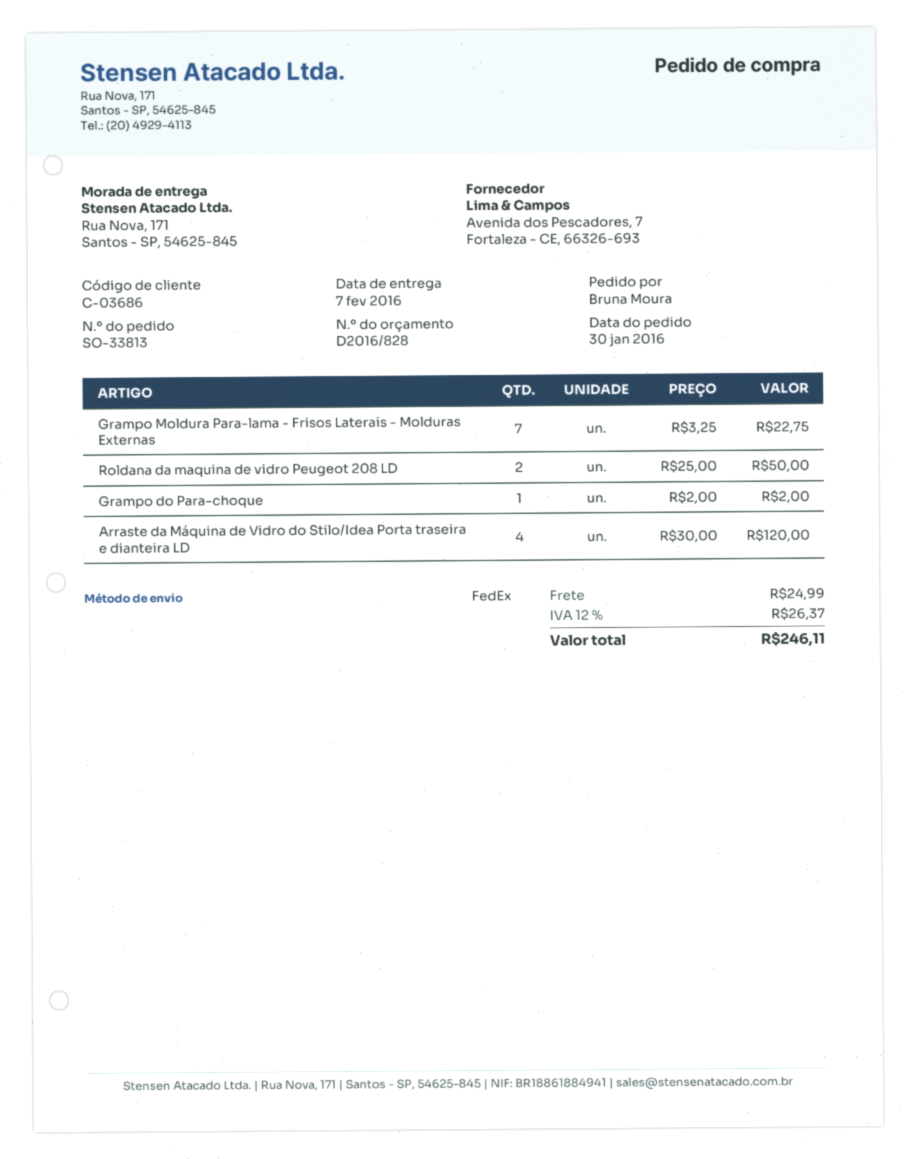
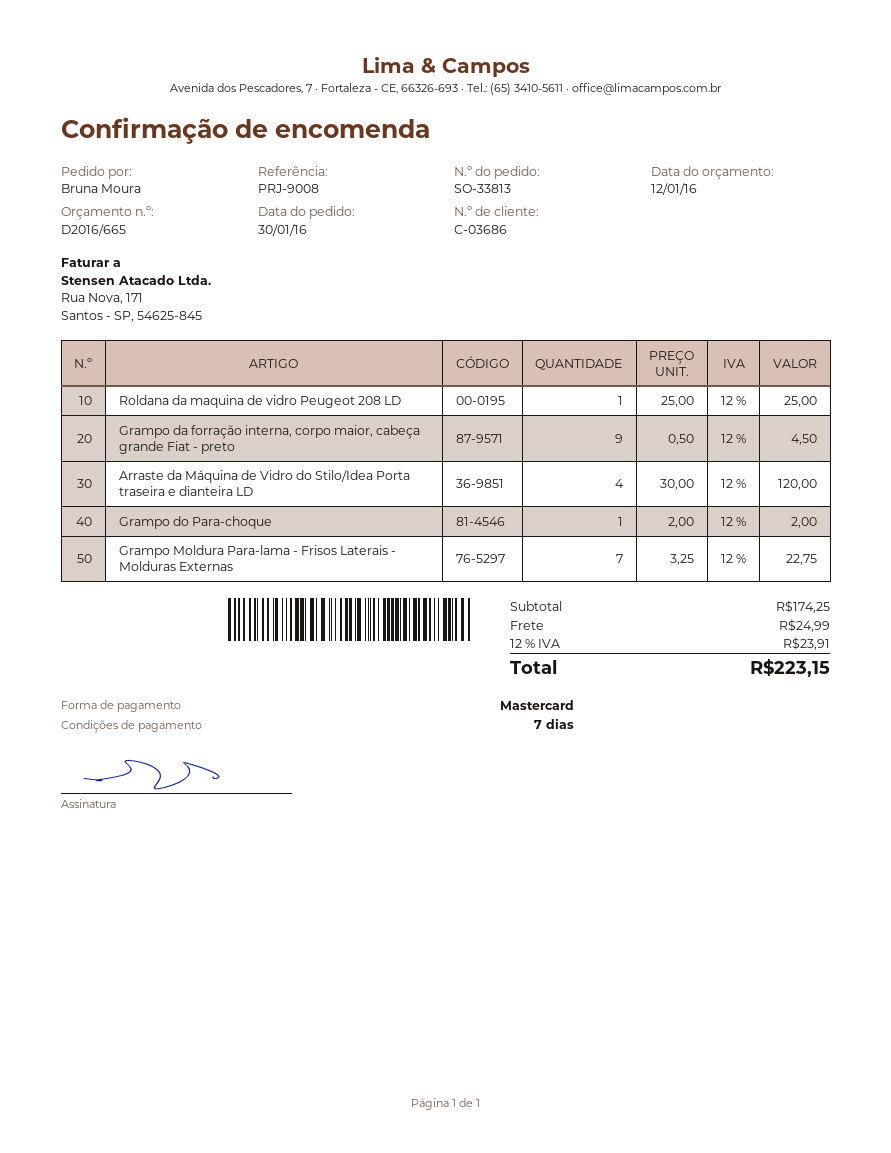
quote number: D2016/828 -> D2016/665
Roldana da maquina de vidro Peugeot 208 LD: 2 x 25.00 = 50.00 -> 1 x 25.00 = 25.00
Grampo da forração interna, corpo maior, cabeça grande Fiat - preto: none -> 9 x 0.50 = 4.50
tax: 12% = 26.37 -> 12% = 23.91
total: 246.11 -> 223.15

